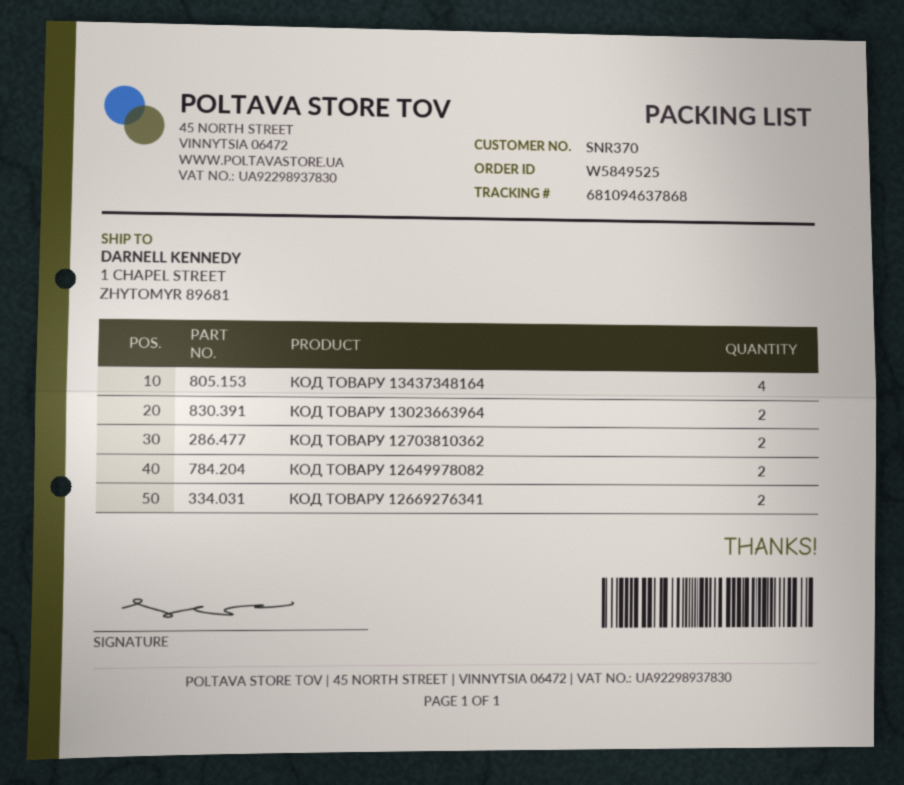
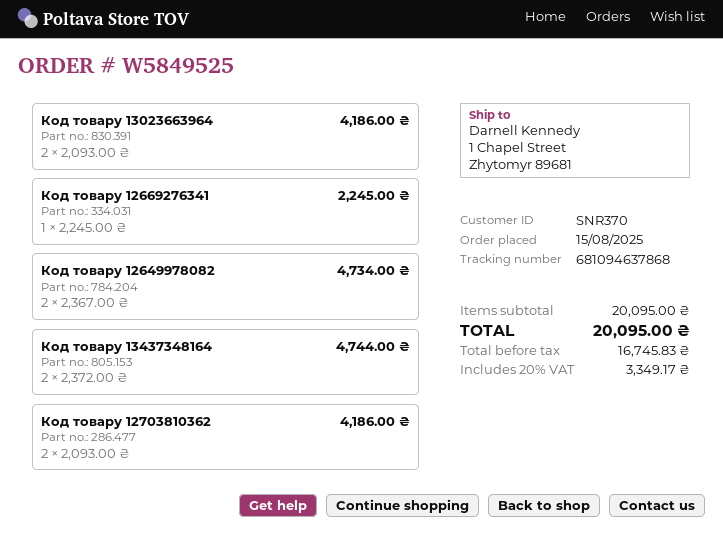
КОД ТОВАРУ 13437348164: 4 -> 2
КОД ТОВАРУ 12669276341: 2 -> 1

